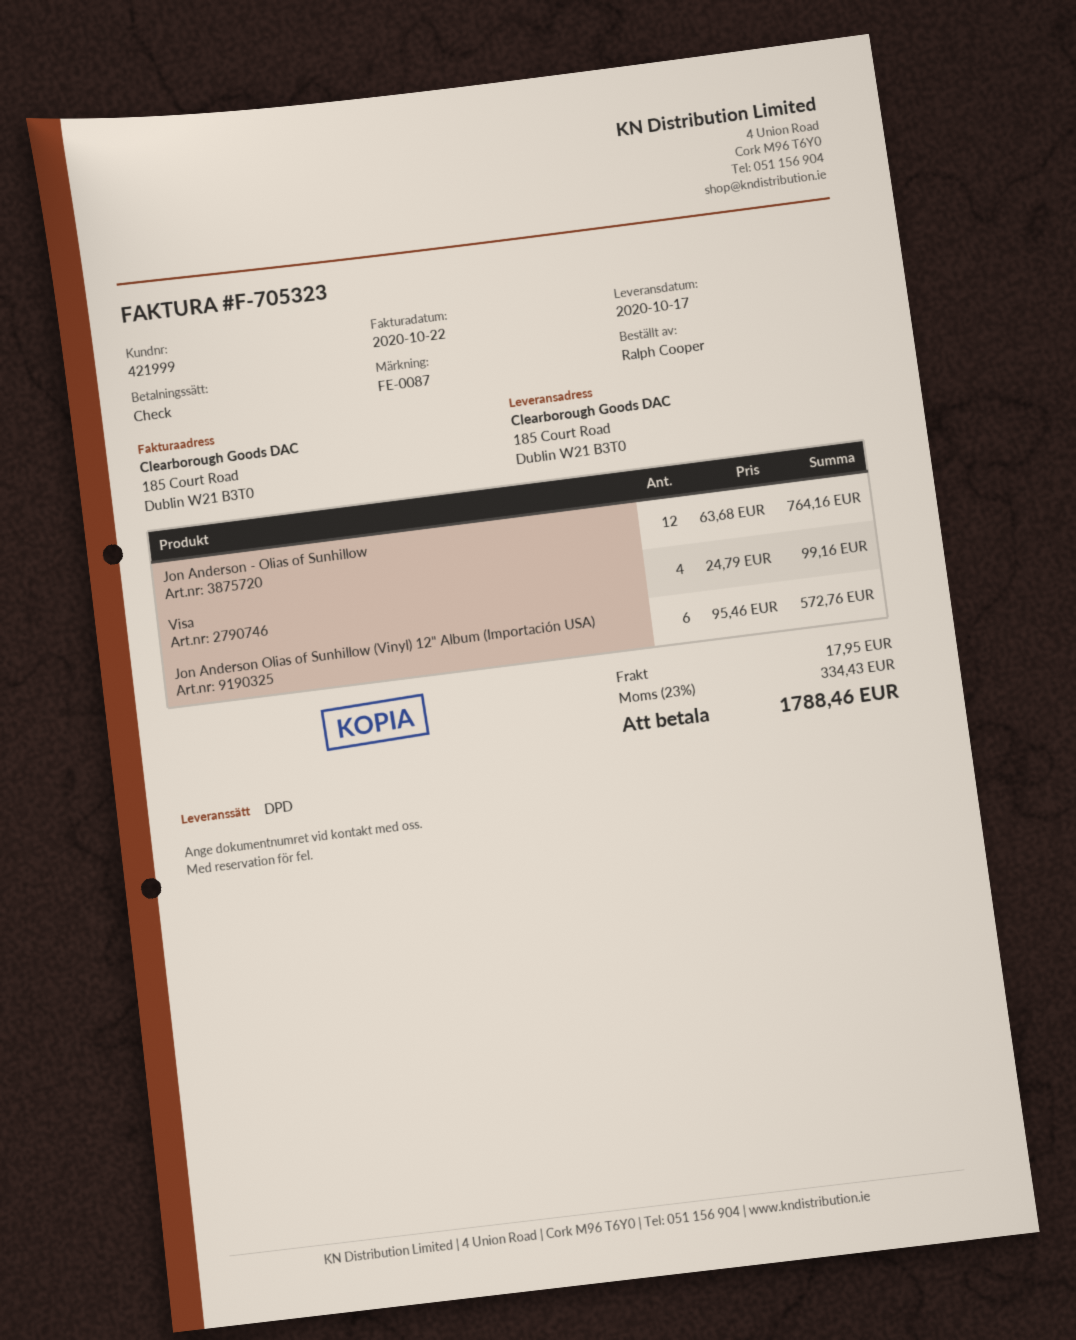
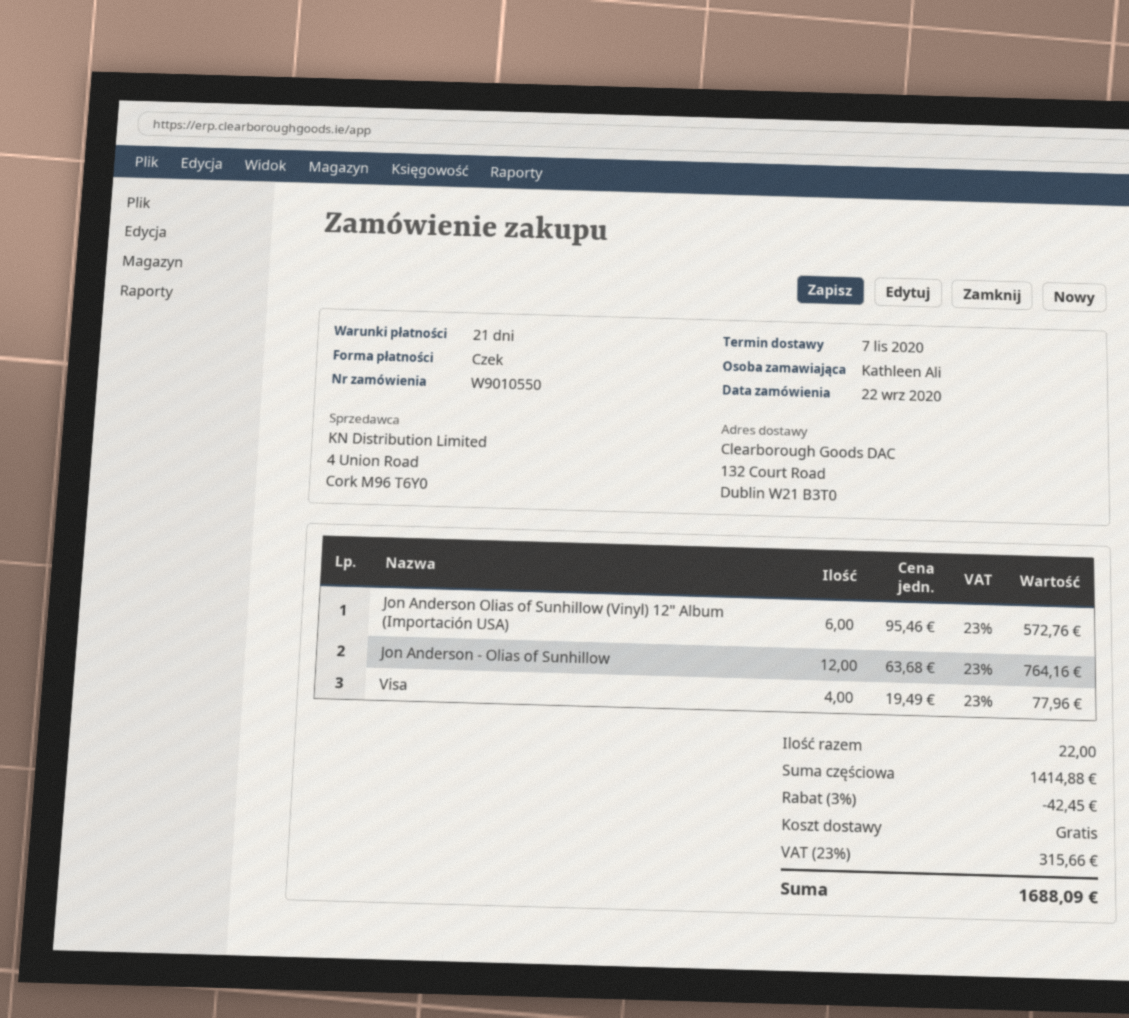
delivery date: 2020-10-17 -> 2020-11-07
ordered by: Ralph Cooper -> Kathleen Ali
ship to: 185 Court Road, Dublin W21 B3T0 -> 132 Court Road, Dublin W21 B3T0
Visa: 4 x 24.79 = 99.16 -> 4 x 19.49 = 77.96
discount: none -> 3% = 42.45
shipping: 17.95 -> 0.00
tax: 23% = 334.43 -> 23% = 315.66
total: 1788.46 -> 1688.09

